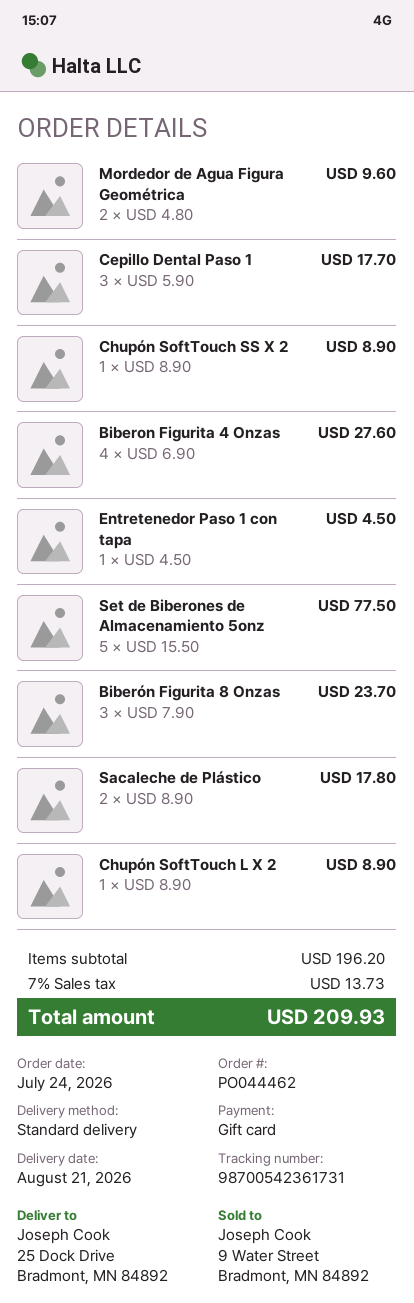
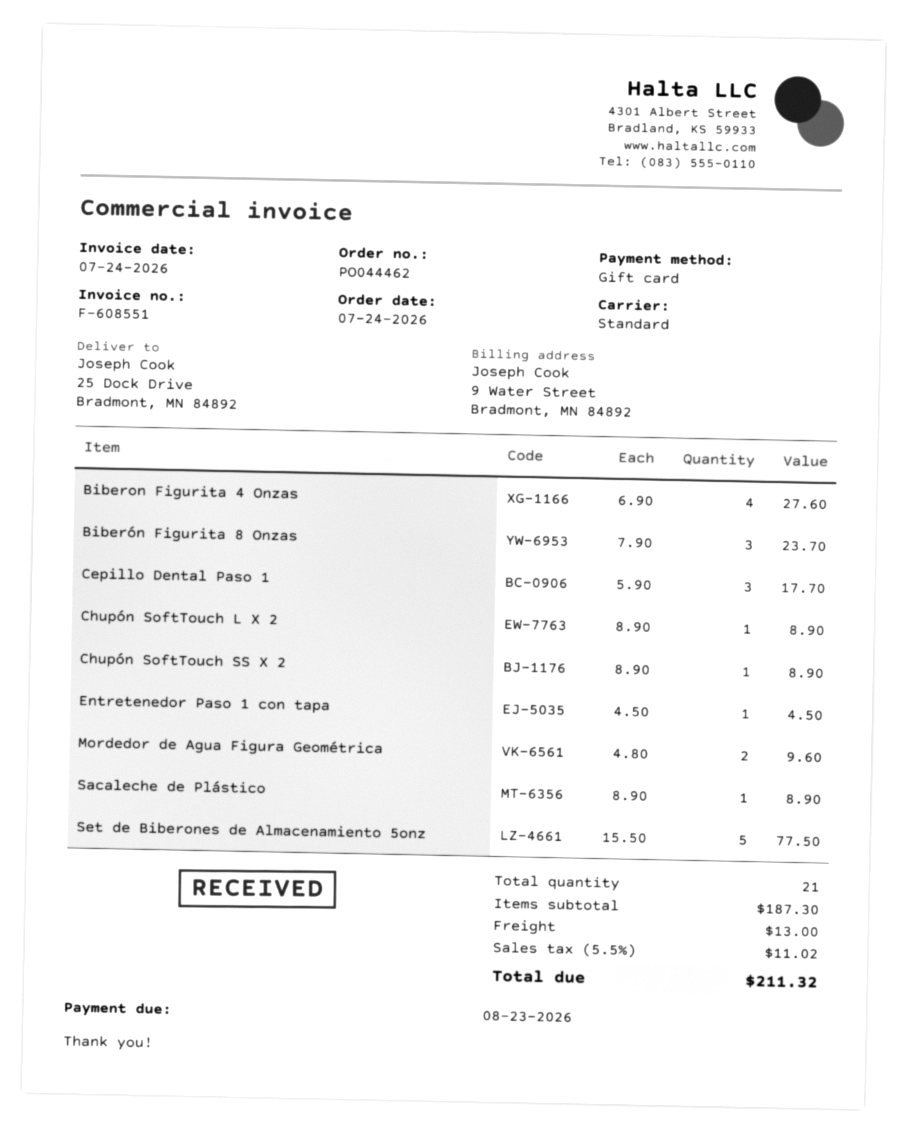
Sacaleche de Plástico: 2 x 8.90 = 17.80 -> 1 x 8.90 = 8.90
subtotal: 196.20 -> 187.30
shipping: none -> 13.00
tax: 7% = 13.73 -> 5.5% = 11.02
total: 209.93 -> 211.32

